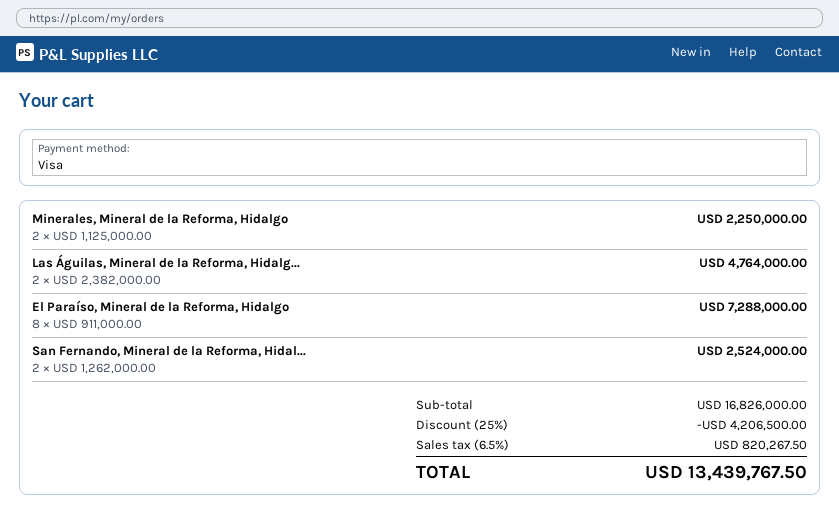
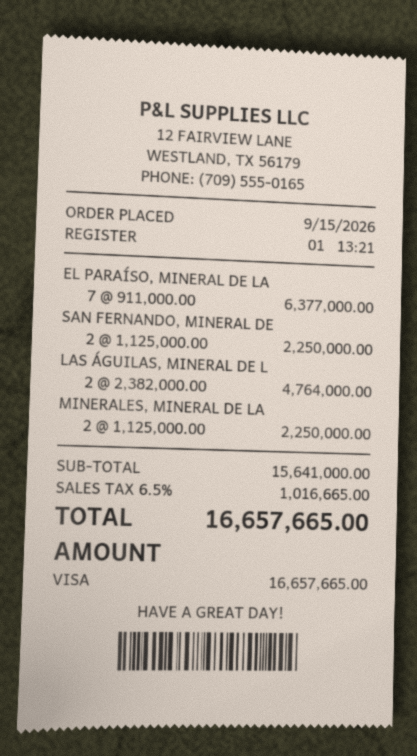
El Paraíso, Mineral de la Reforma, Hidalgo: 8 x 911000.00 = 7288000.00 -> 7 x 911000.00 = 6377000.00
San Fernando, Mineral de la Reforma, Hidal...: 2 x 1262000.00 = 2524000.00 -> 2 x 1125000.00 = 2250000.00
subtotal: 16826000.00 -> 15641000.00
discount: 25% = 4206500.00 -> none
tax: 6.5% = 820267.50 -> 6.5% = 1016665.00
total: 13439767.50 -> 16657665.00

